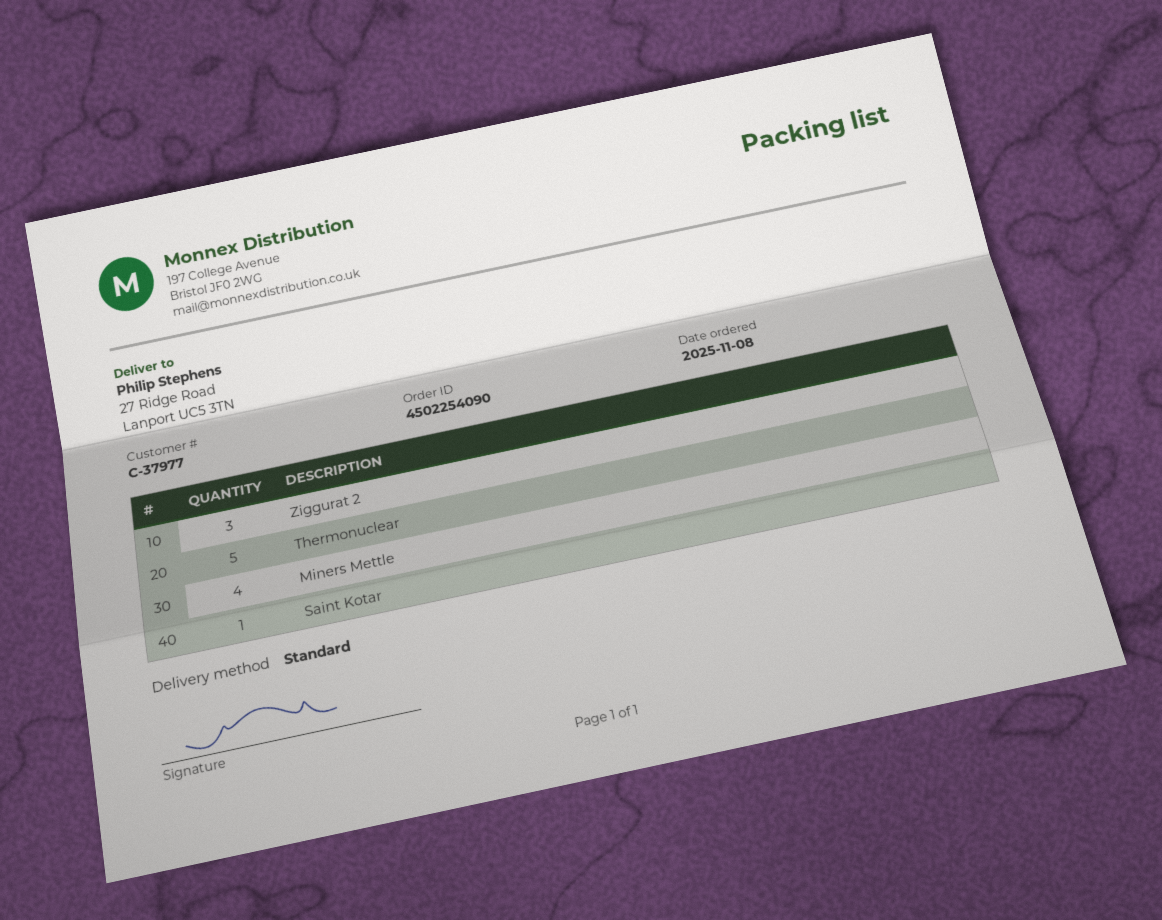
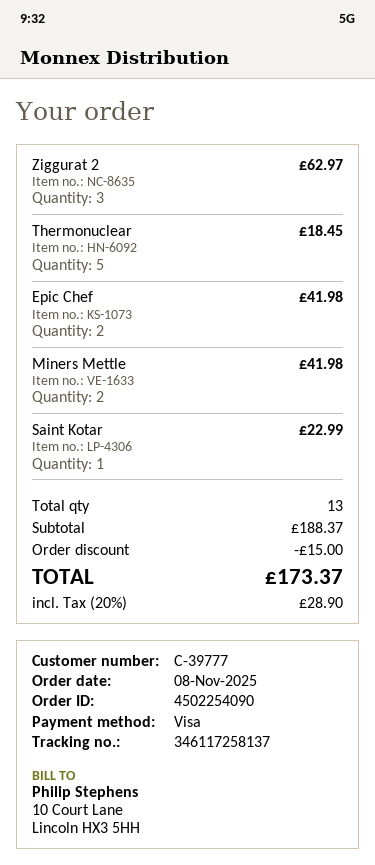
customer number: C-37977 -> C-39777
Miners Mettle: 4 -> 2
Epic Chef: none -> 2

